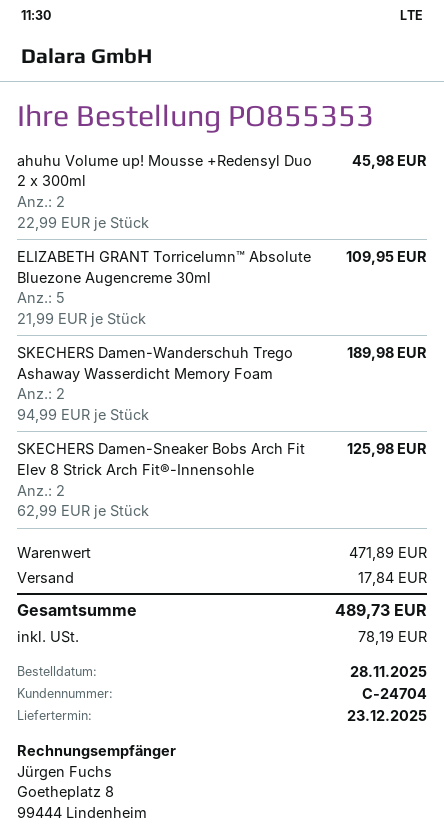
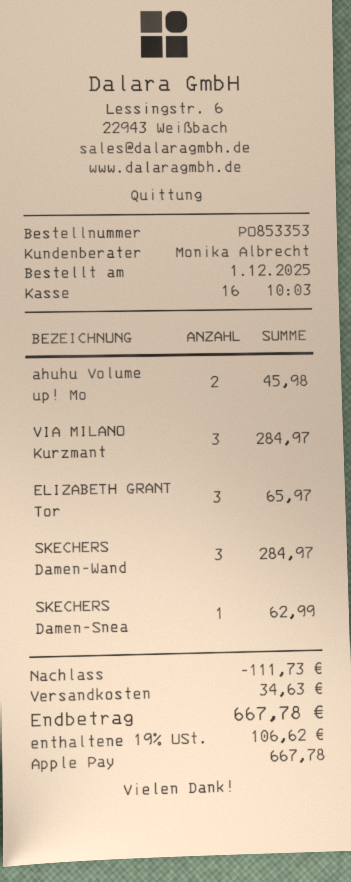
order number: PO855353 -> PO853353
order date: 2025-11-28 -> 2025-12-01
ELIZABETH GRANT Torricelumn™ Absolute Bluezone Augencreme 30ml: 5 for 109.95 -> 3 for 65.97
SKECHERS Damen-Wanderschuh Trego Ashaway Wasserdicht Memory Foam: 2 for 189.98 -> 3 for 284.97
SKECHERS Damen-Sneaker Bobs Arch Fit Elev 8 Strick Arch Fit®-Innensohle: 2 for 125.98 -> 1 for 62.99
VIA MILANO Kurzmant: none -> 3 for 284.97
discount: none -> 111.73
shipping: 17.84 -> 34.63
tax: 78.19 -> 106.62
total: 489.73 -> 667.78

